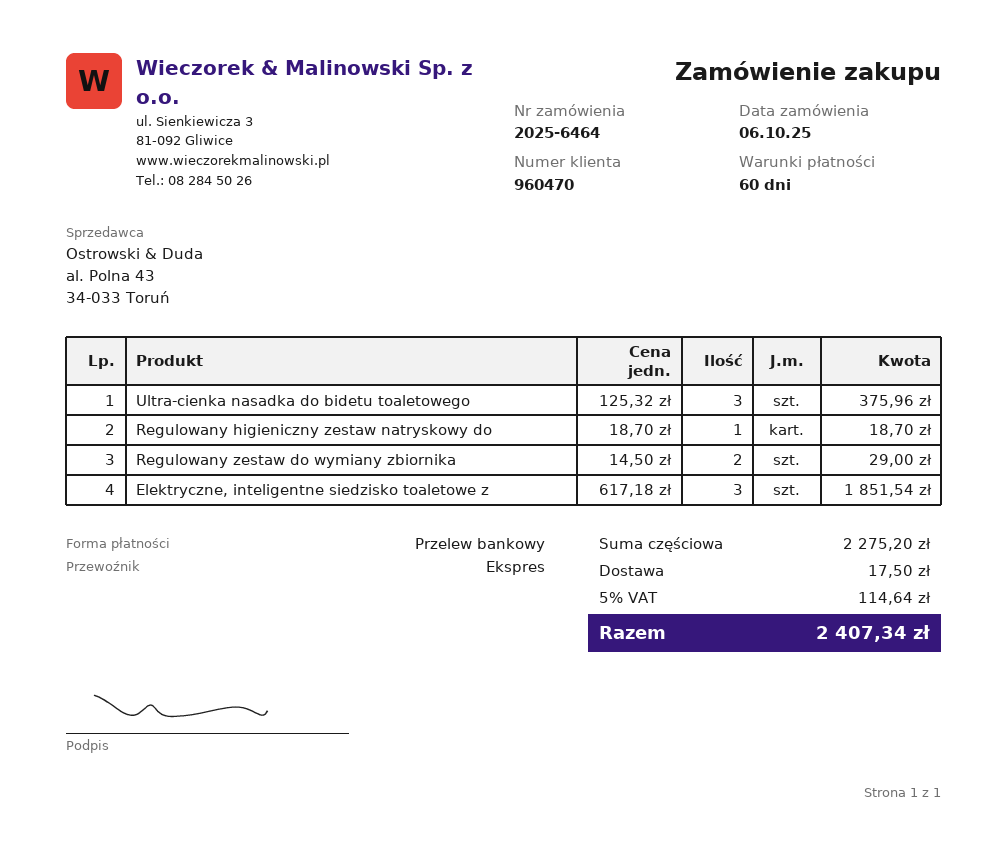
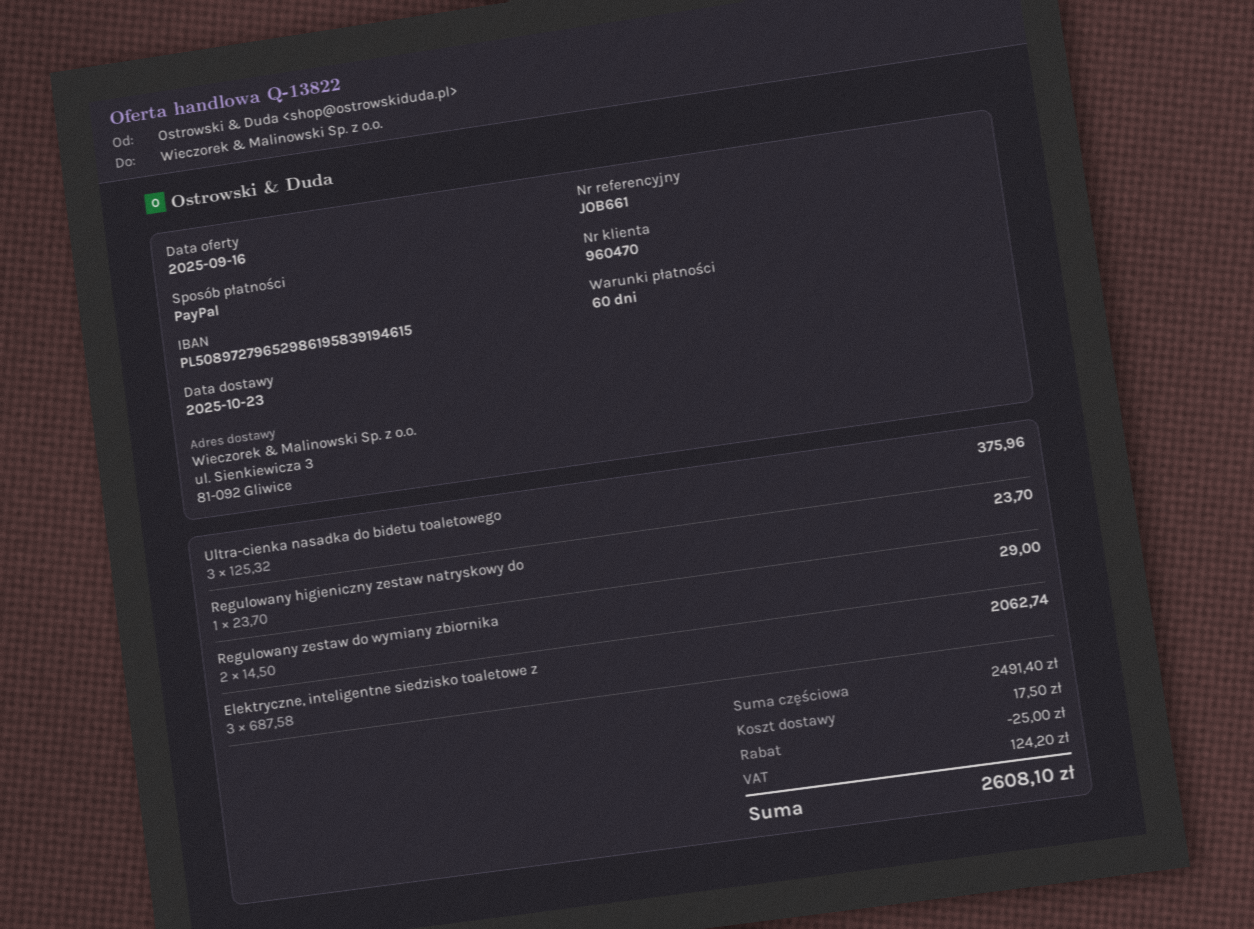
payment method: bank transfer -> PayPal
Regulowany higieniczny zestaw natryskowy do: 1 x 18.70 = 18.70 -> 1 x 23.70 = 23.70
Elektryczne, inteligentne siedzisko toaletowe z: 3 x 617.18 = 1851.54 -> 3 x 687.58 = 2062.74
subtotal: 2275.20 -> 2491.40
discount: none -> 25.00
tax: 114.64 -> 124.20
total: 2407.34 -> 2608.10

